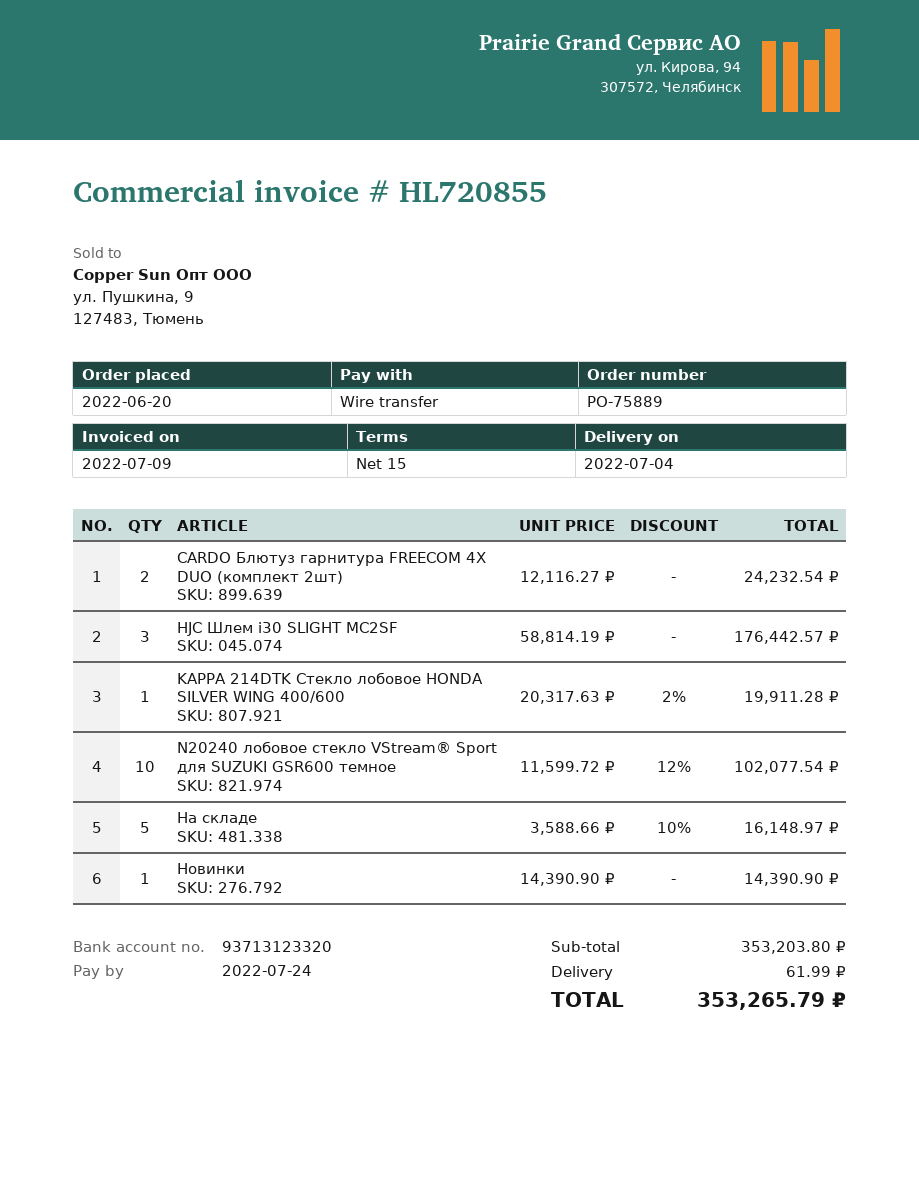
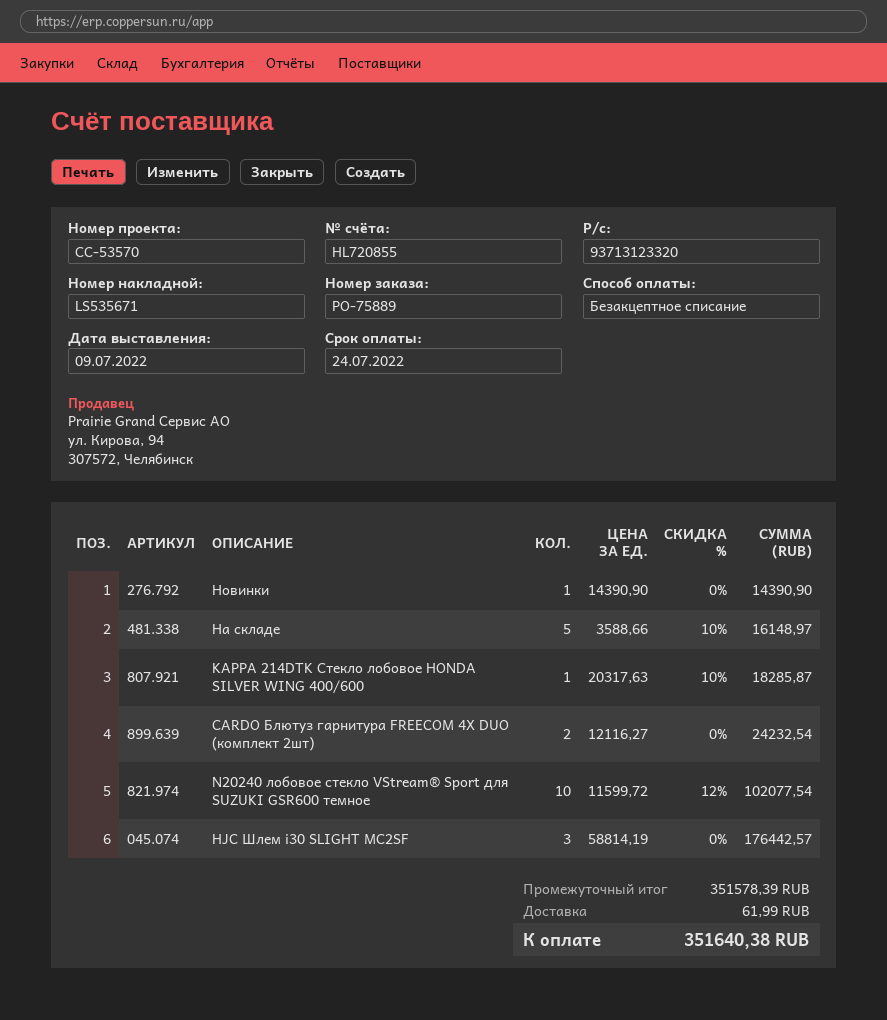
payment method: bank transfer -> direct debit
KAPPA 214DTK Стекло лобовое HONDA SILVER WING 400/600: 1 x 20317.63 - 2% = 19911.28 -> 1 x 20317.63 - 10% = 18285.87
subtotal: 353203.80 -> 351578.39
total: 353265.79 -> 351640.38

